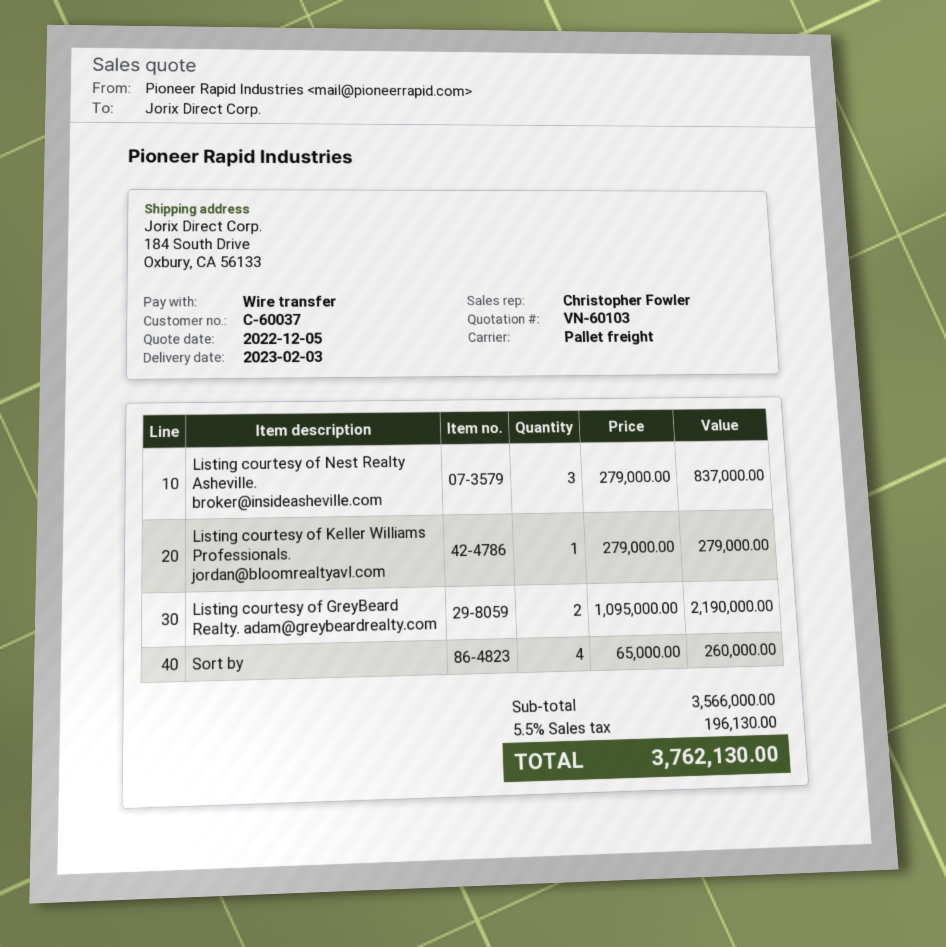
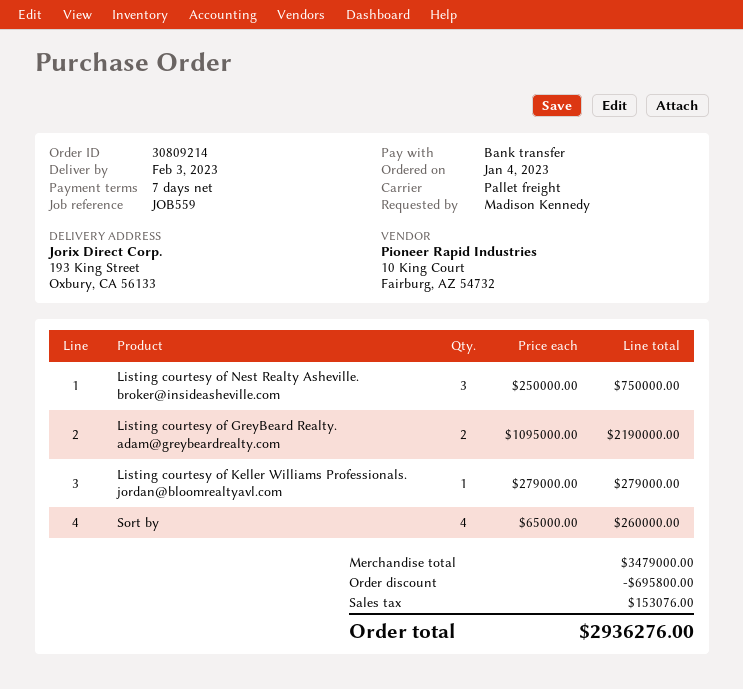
ship to: 184 South Drive, Oxbury, CA 56133 -> 193 King Street, Oxbury, CA 56133
Listing courtesy of Nest Realty Asheville. broker@insideasheville.com: 3 x 279000.00 = 837000.00 -> 3 x 250000.00 = 750000.00
subtotal: 3566000.00 -> 3479000.00
discount: none -> 695800.00
tax: 196130.00 -> 153076.00
total: 3762130.00 -> 2936276.00

